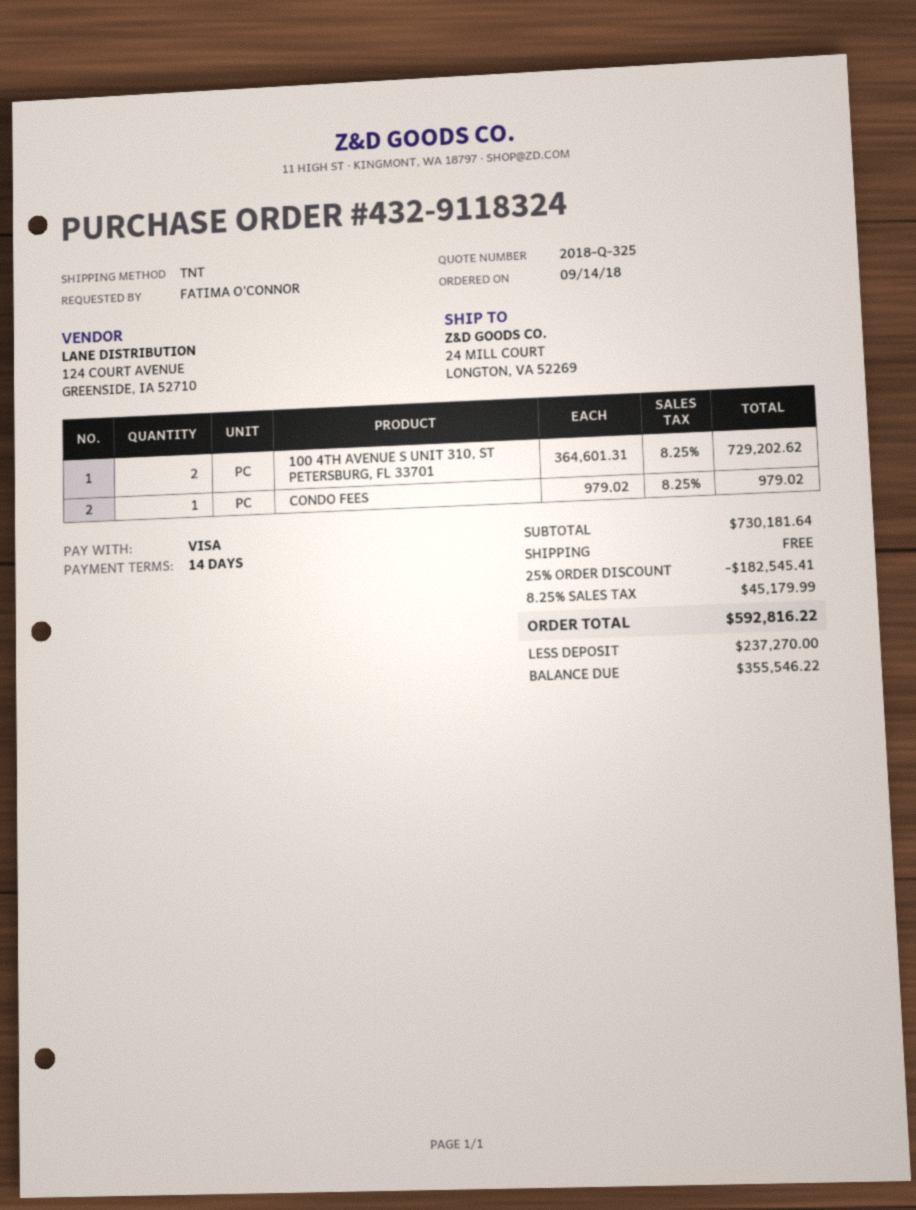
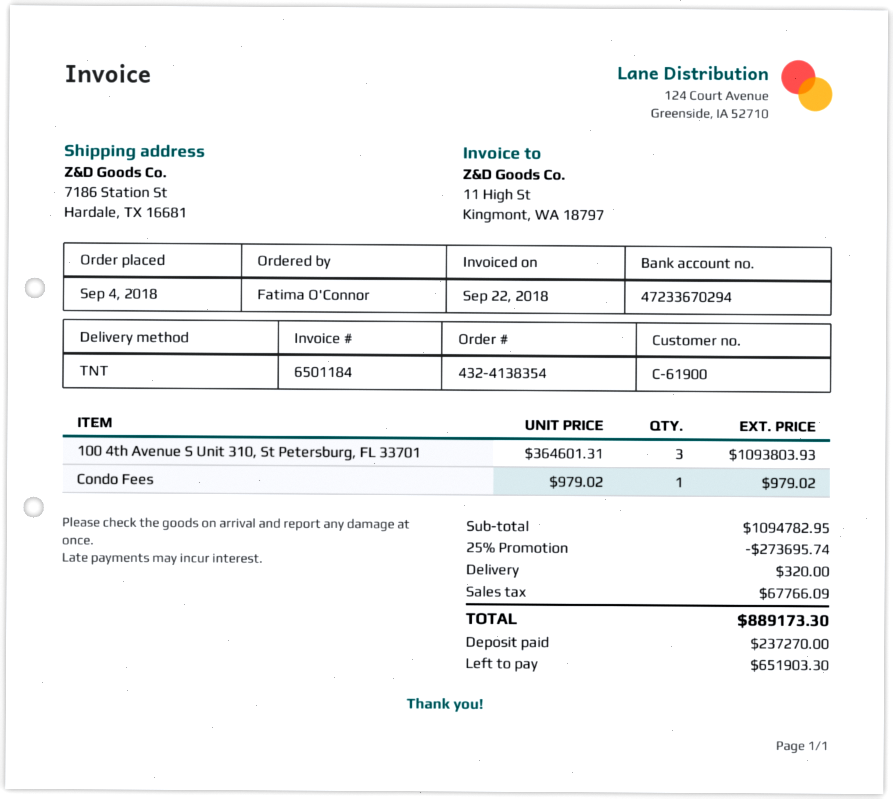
order number: 432-9118324 -> 432-4138354
order date: 2018-09-14 -> 2018-09-04
ship to: 24 MILL COURT, LONGTON, VA 52269 -> 7186 Station St, Hardale, TX 16681
100 4TH AVENUE S UNIT 310, ST PETERSBURG, FL 33701: 2 x 364601.31 = 729202.62 -> 3 x 364601.31 = 1093803.93
subtotal: 730181.64 -> 1094782.95
discount: 25% = 182545.41 -> 25% = 273695.74
shipping: 0.00 -> 320.00
tax: 45179.99 -> 67766.09
total: 592816.22 -> 889173.30
balance: 355546.22 -> 651903.30

